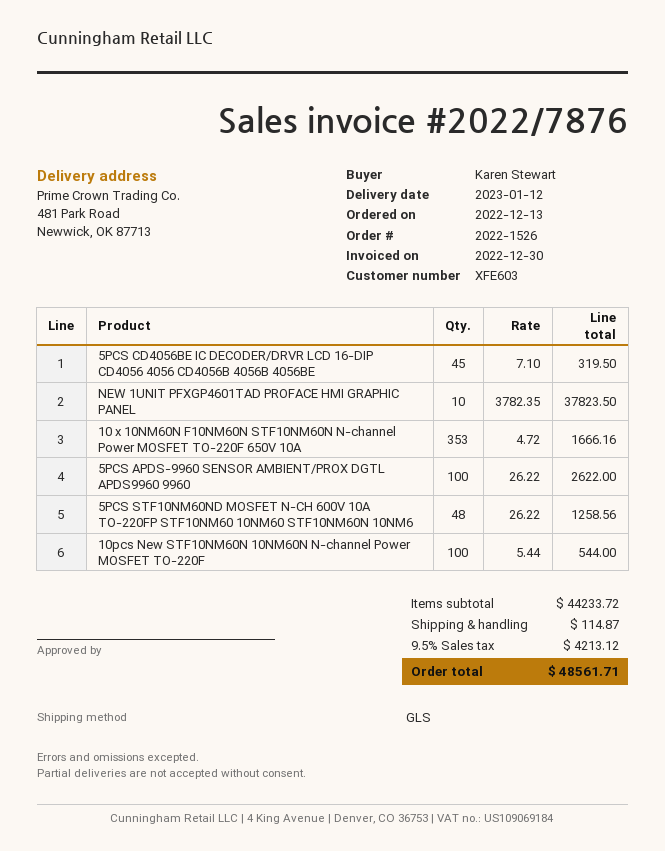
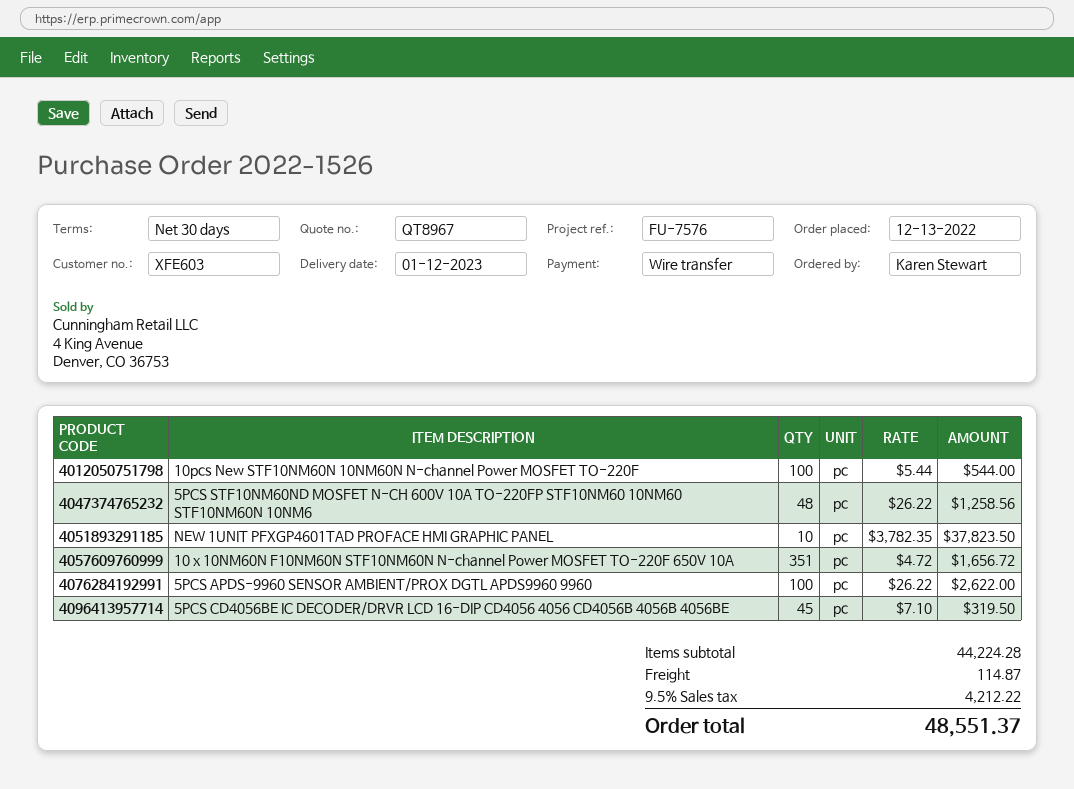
10 x 10NM60N F10NM60N STF10NM60N N-channel Power MOSFET TO-220F 650V 10A: 353 x 4.72 = 1666.16 -> 351 x 4.72 = 1656.72
subtotal: 44233.72 -> 44224.28
tax: 9.5% = 4213.12 -> 9.5% = 4212.22
total: 48561.71 -> 48551.37

